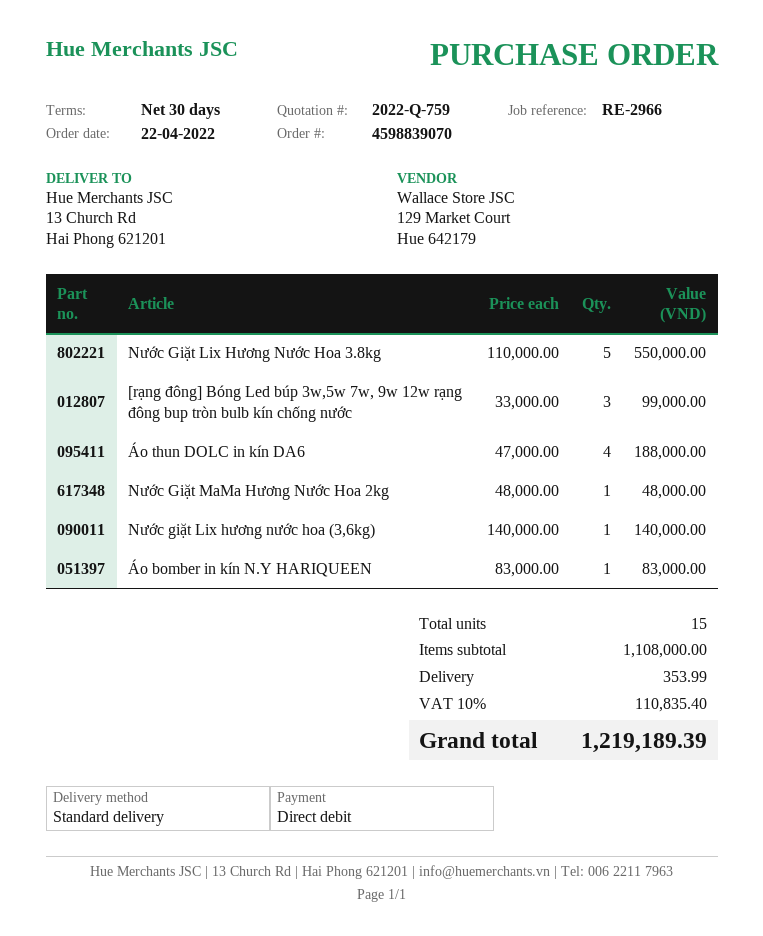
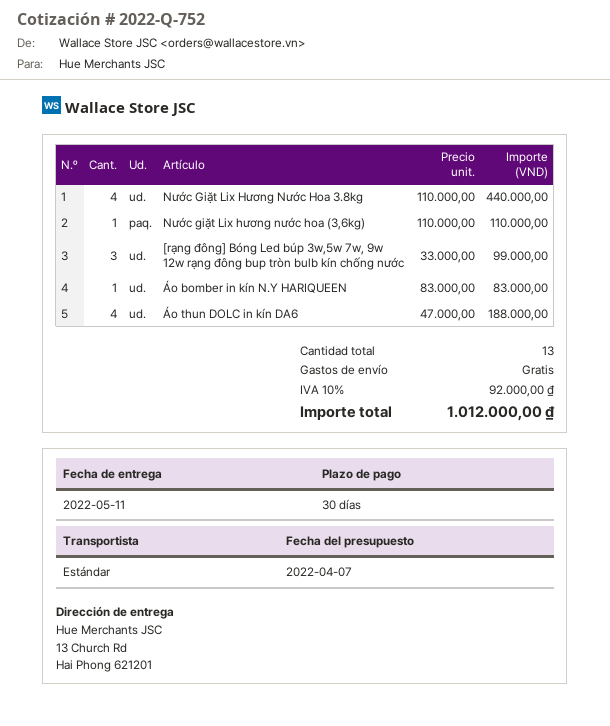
quote number: 2022-Q-759 -> 2022-Q-752
Nước Giặt Lix Hương Nước Hoa 3.8kg: 5 x 110000.00 = 550000.00 -> 4 x 110000.00 = 440000.00
Nước Giặt MaMa Hương Nước Hoa 2kg: 1 x 48000.00 = 48000.00 -> none
Nước giặt Lix hương nước hoa (3,6kg): 1 x 140000.00 = 140000.00 -> 1 x 110000.00 = 110000.00
total quantity: 15 -> 13
shipping: 353.99 -> 0.00
tax: 10% = 110835.40 -> 10% = 92000.00
total: 1219189.39 -> 1012000.00

